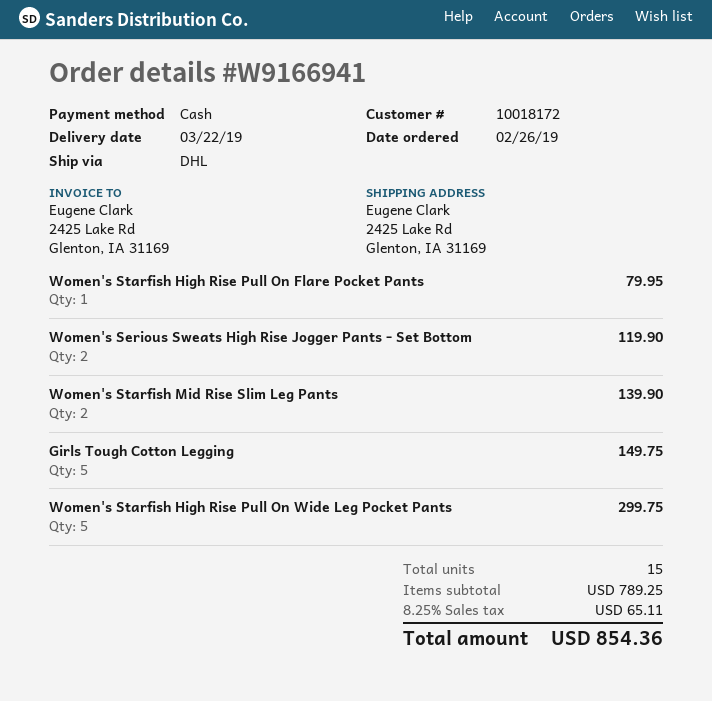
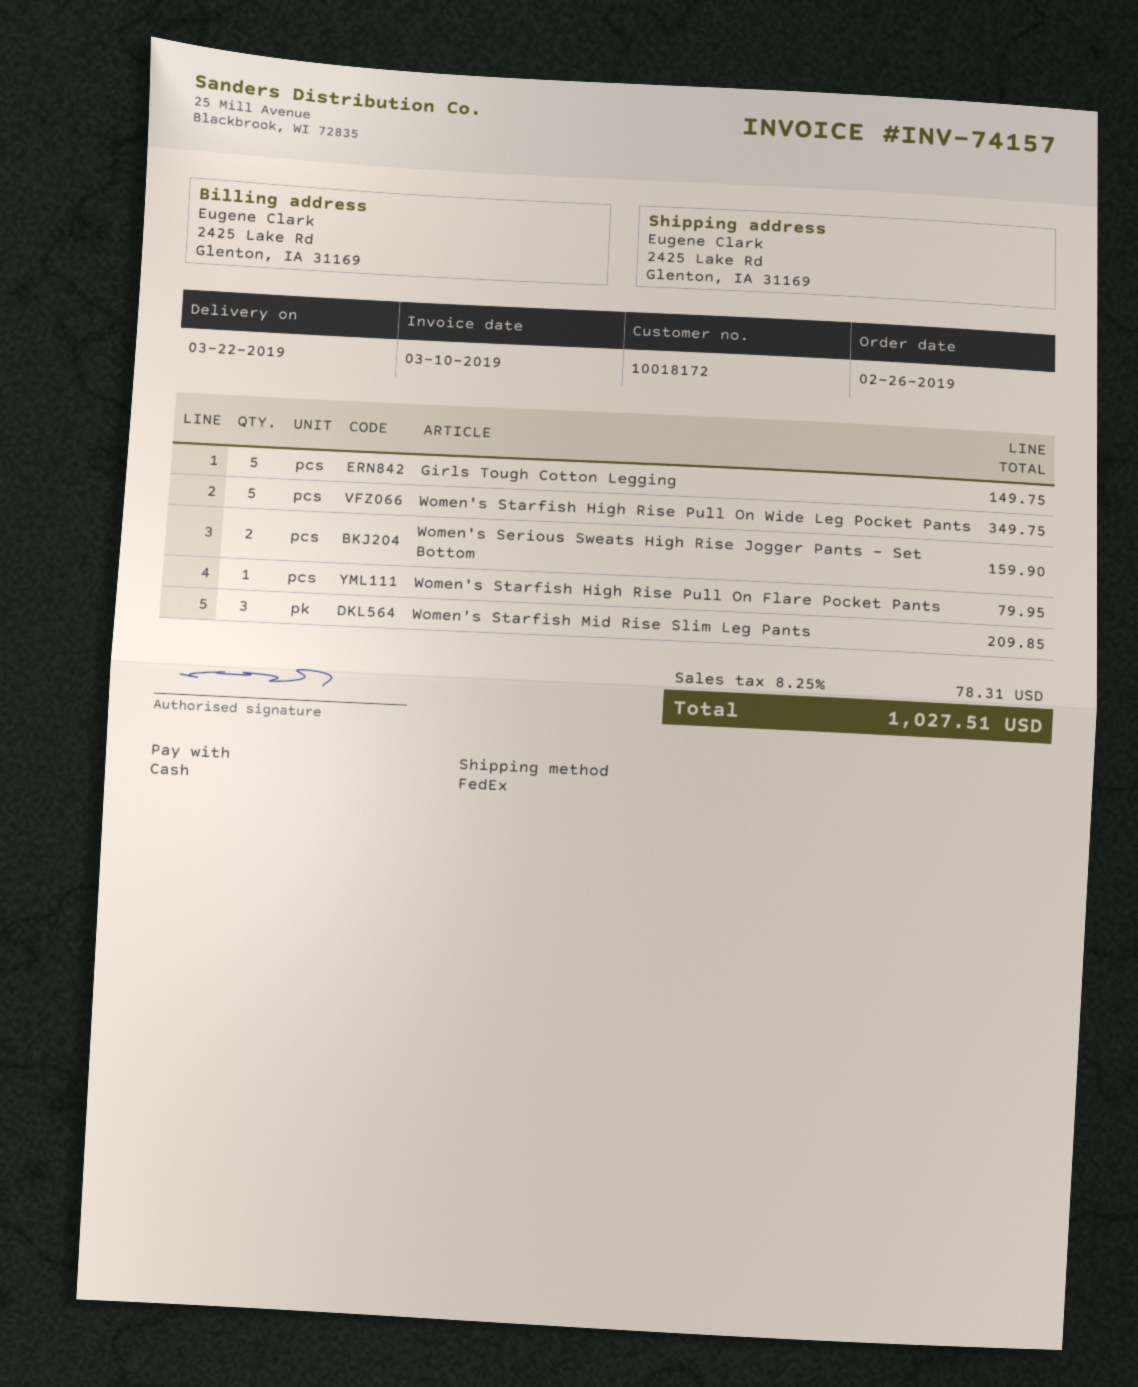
shipping method: DHL -> FedEx
Women's Serious Sweats High Rise Jogger Pants - Set Bottom: 2 for 119.90 -> 2 for 159.90
Women's Starfish Mid Rise Slim Leg Pants: 2 for 139.90 -> 3 for 209.85
Women's Starfish High Rise Pull On Wide Leg Pocket Pants: 5 for 299.75 -> 5 for 349.75
tax: 8.25% = 65.11 -> 8.25% = 78.31
total: 854.36 -> 1027.51

